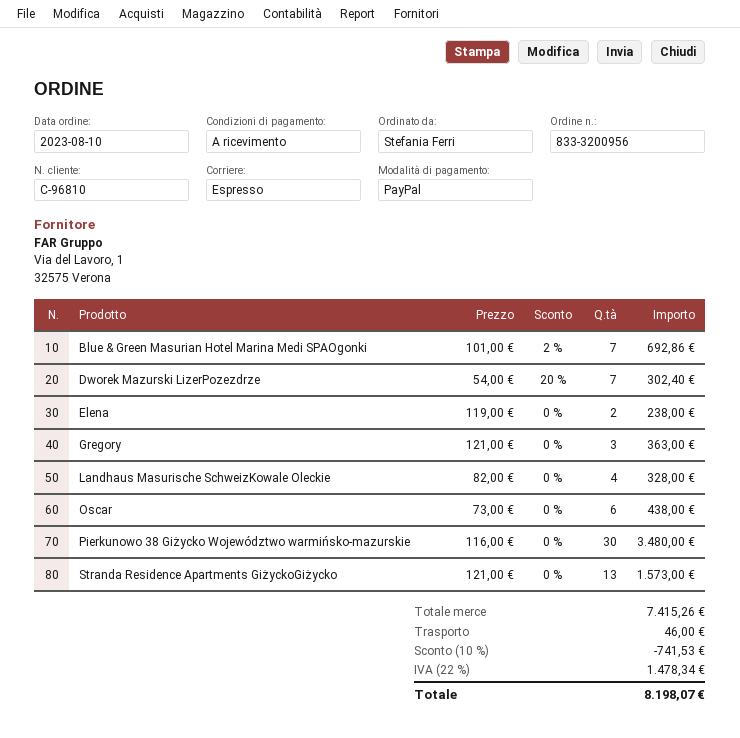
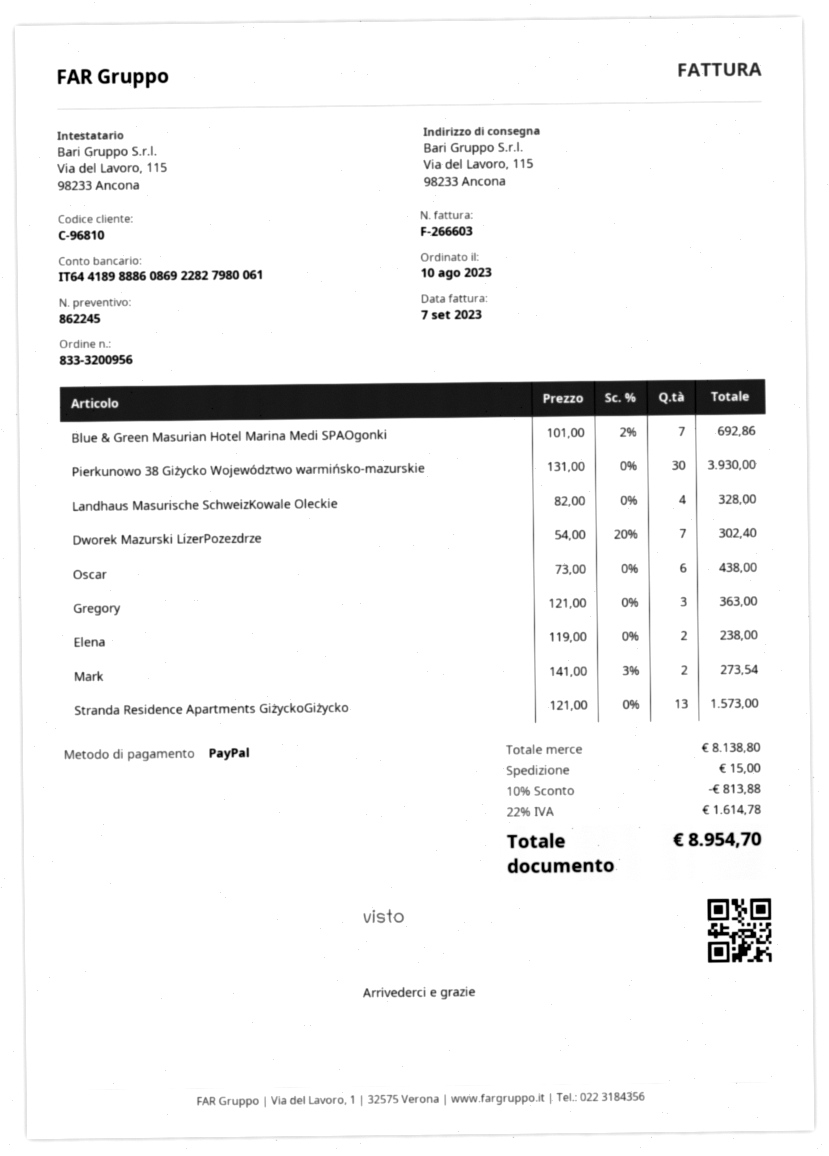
Pierkunowo 38 Giżycko Województwo warmińsko-mazurskie: 30 x 116.00 = 3480.00 -> 30 x 131.00 = 3930.00
Mark: none -> 2 x 141.00 - 3% = 273.54
subtotal: 7415.26 -> 8138.80
discount: 10% = 741.53 -> 10% = 813.88
shipping: 46.00 -> 15.00
tax: 22% = 1478.34 -> 22% = 1614.78
total: 8198.07 -> 8954.70

